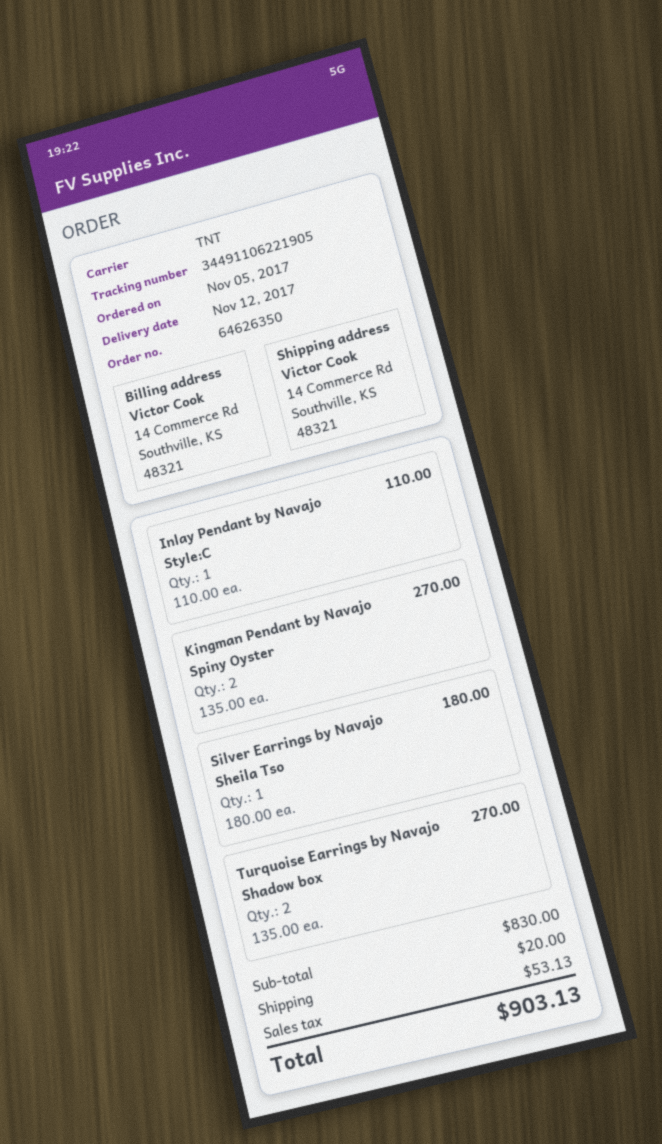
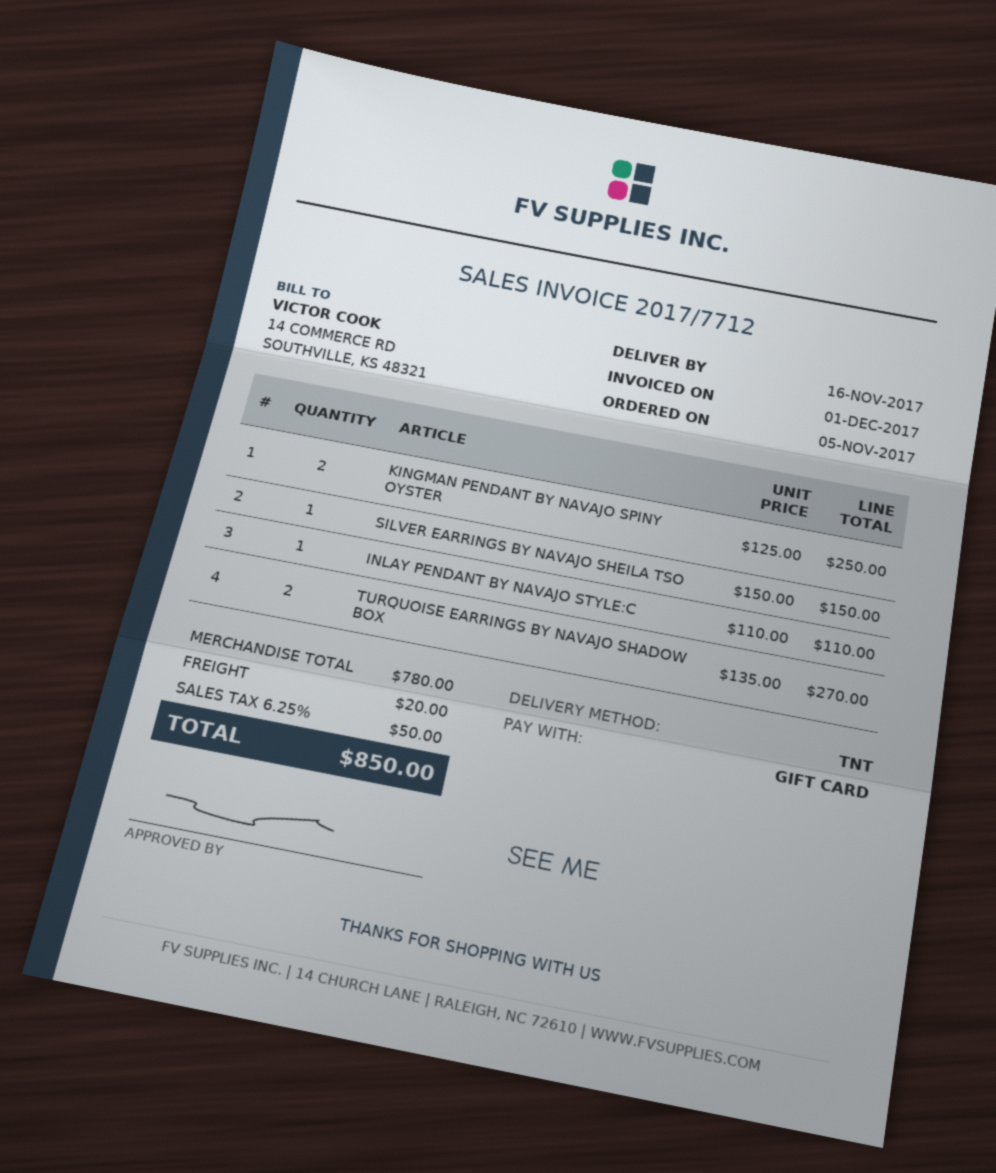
delivery date: 2017-11-12 -> 2017-11-16
Kingman Pendant by Navajo Spiny Oyster: 2 x 135.00 = 270.00 -> 2 x 125.00 = 250.00
Silver Earrings by Navajo Sheila Tso: 1 x 180.00 = 180.00 -> 1 x 150.00 = 150.00
subtotal: 830.00 -> 780.00
tax: 53.13 -> 50.00
total: 903.13 -> 850.00

